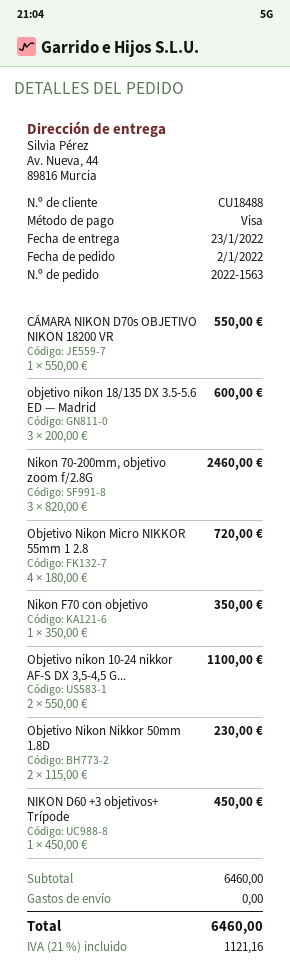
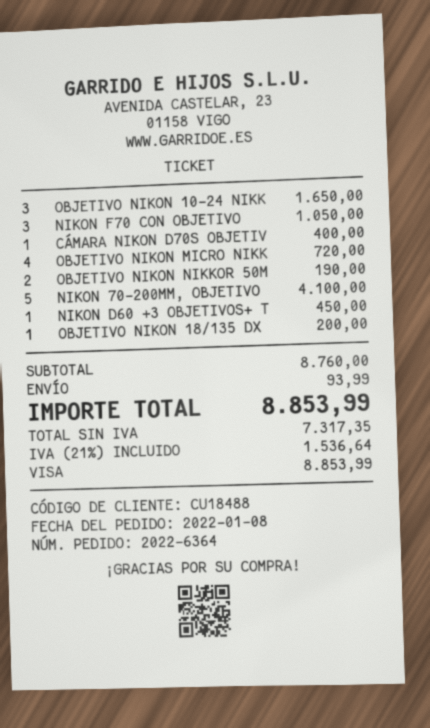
order number: 2022-1563 -> 2022-6364
order date: 2022-01-02 -> 2022-01-08
CÁMARA NIKON D70s OBJETIVO NIKON 18200 VR: 1 for 550.00 -> 1 for 400.00
objetivo nikon 18/135 DX 3.5-5.6 ED — Madrid: 3 for 600.00 -> 1 for 200.00
Nikon 70-200mm, objetivo zoom f/2.8G: 3 for 2460.00 -> 5 for 4100.00
Nikon F70 con objetivo: 1 for 350.00 -> 3 for 1050.00
Objetivo nikon 10-24 nikkor AF-S DX 3,5-4,5 G...: 2 for 1100.00 -> 3 for 1650.00
Objetivo Nikon Nikkor 50mm 1.8D: 2 for 230.00 -> 2 for 190.00
subtotal: 6460.00 -> 8760.00
shipping: 0.00 -> 93.99
tax: 21% = 1121.16 -> 21% = 1536.64
total: 6460.00 -> 8853.99

